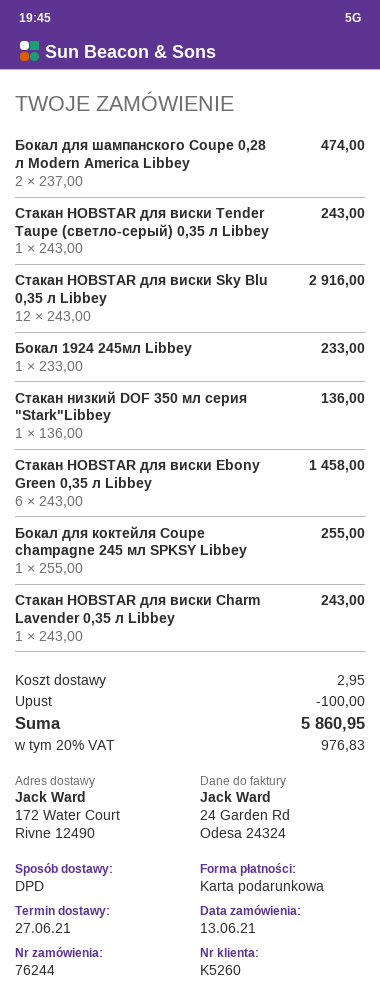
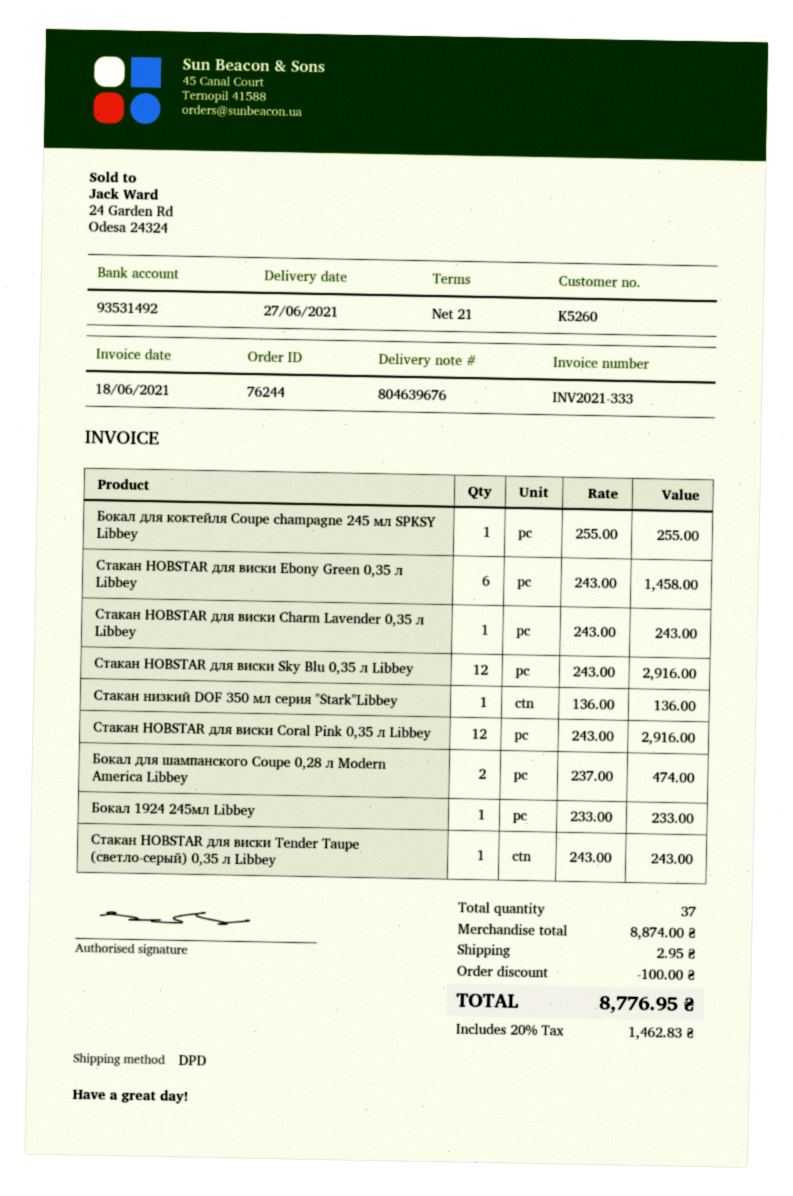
Стакан HOBSTAR для виски Coral Pink 0,35 л Libbey: none -> 12 x 243.00 = 2916.00
tax: 20% = 976.83 -> 20% = 1462.83
total: 5860.95 -> 8776.95

